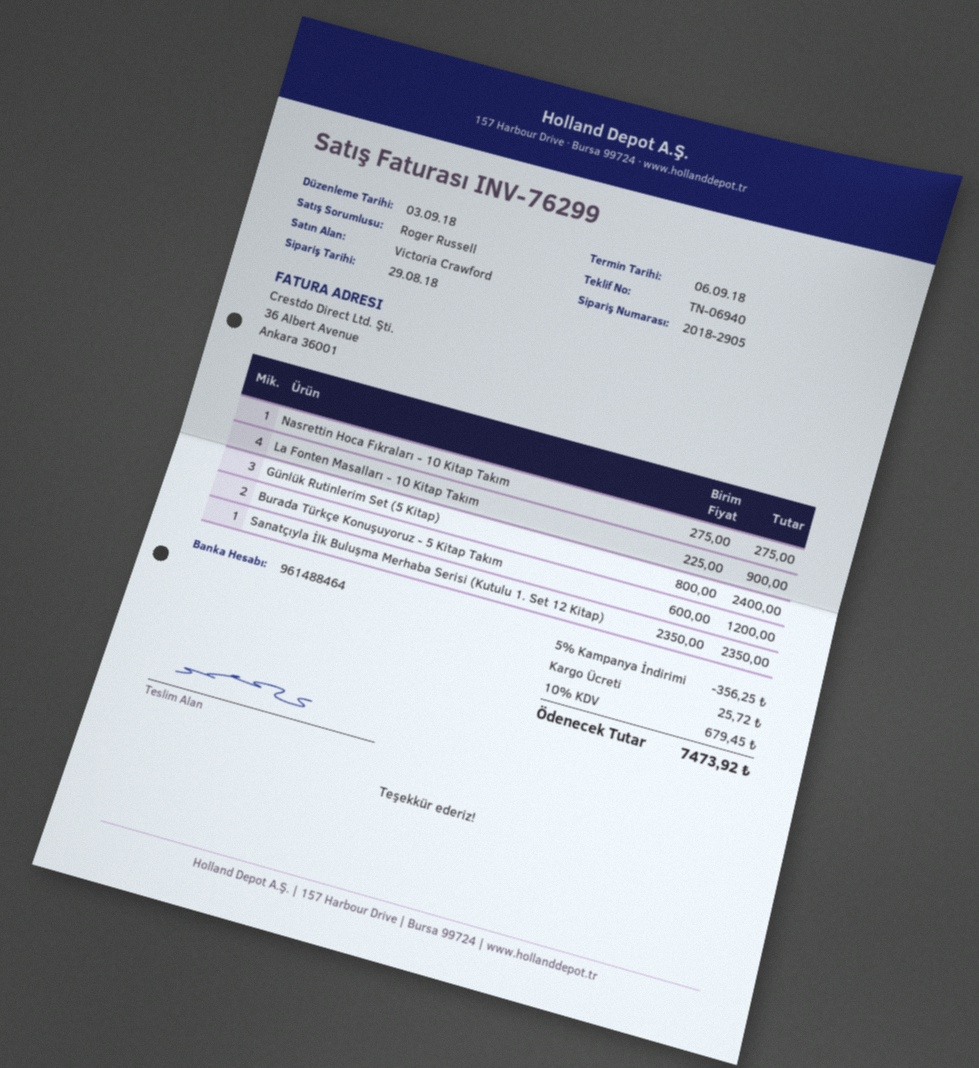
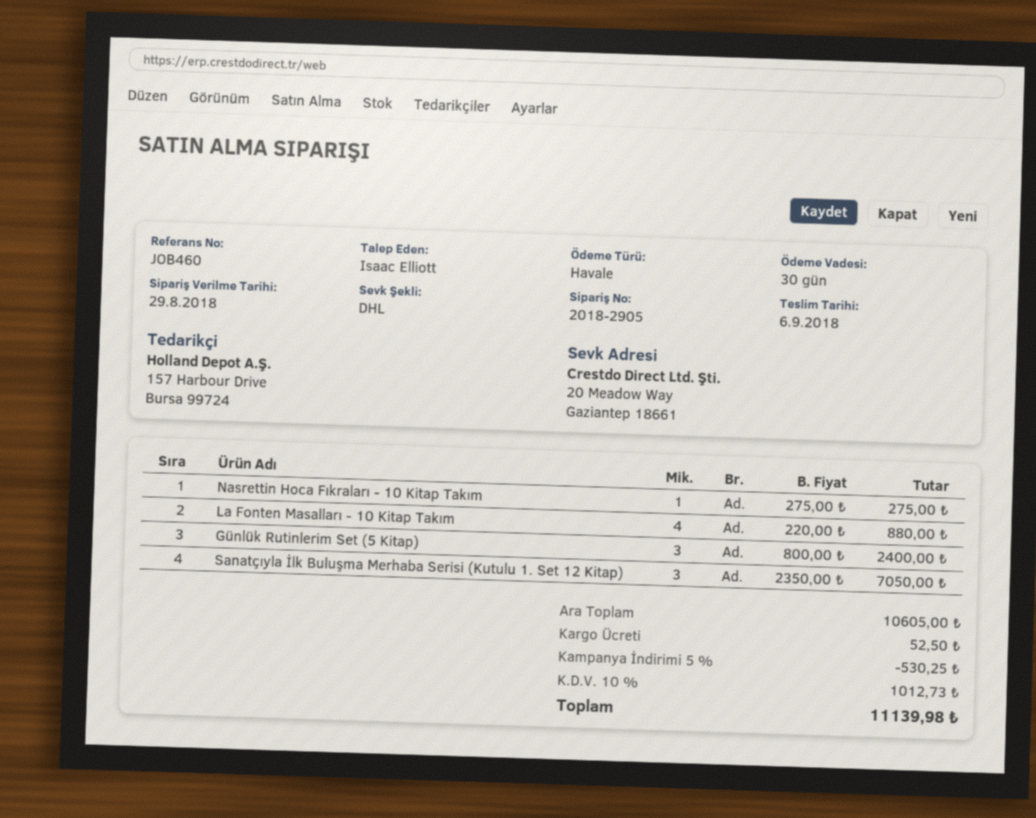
ordered by: Victoria Crawford -> Isaac Elliott
La Fonten Masalları - 10 Kitap Takım: 4 x 225.00 = 900.00 -> 4 x 220.00 = 880.00
Burada Türkçe Konuşuyoruz - 5 Kitap Takım: 2 x 600.00 = 1200.00 -> none
Sanatçıyla İlk Buluşma Merhaba Serisi (Kutulu 1. Set 12 Kitap): 1 x 2350.00 = 2350.00 -> 3 x 2350.00 = 7050.00
discount: 5% = 356.25 -> 5% = 530.25
shipping: 25.72 -> 52.50
tax: 10% = 679.45 -> 10% = 1012.73
total: 7473.92 -> 11139.98

